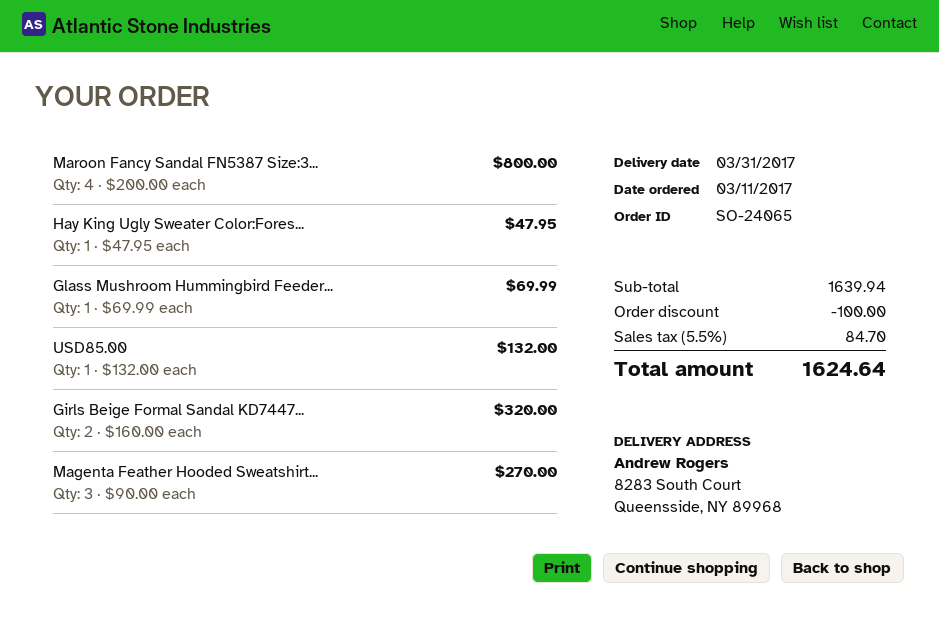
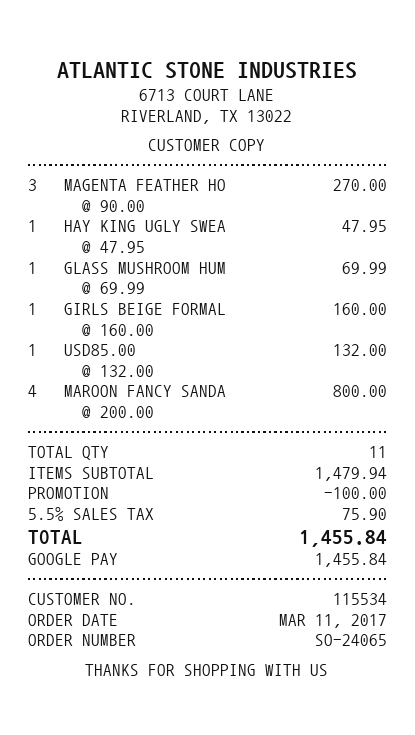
Girls Beige Formal Sandal KD7447...: 2 x 160.00 = 320.00 -> 1 x 160.00 = 160.00
subtotal: 1639.94 -> 1479.94
tax: 5.5% = 84.70 -> 5.5% = 75.90
total: 1624.64 -> 1455.84

